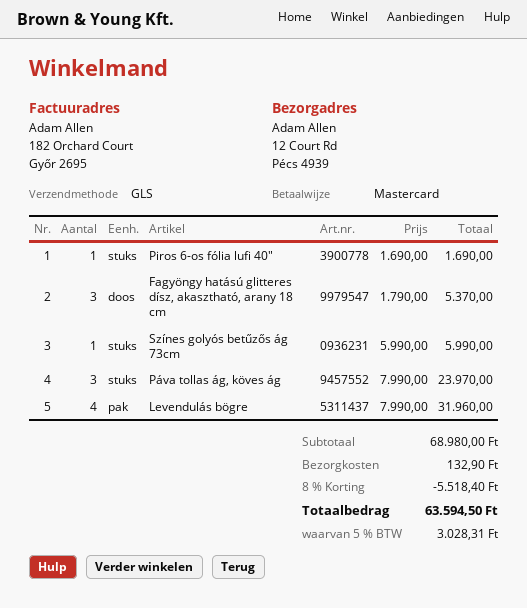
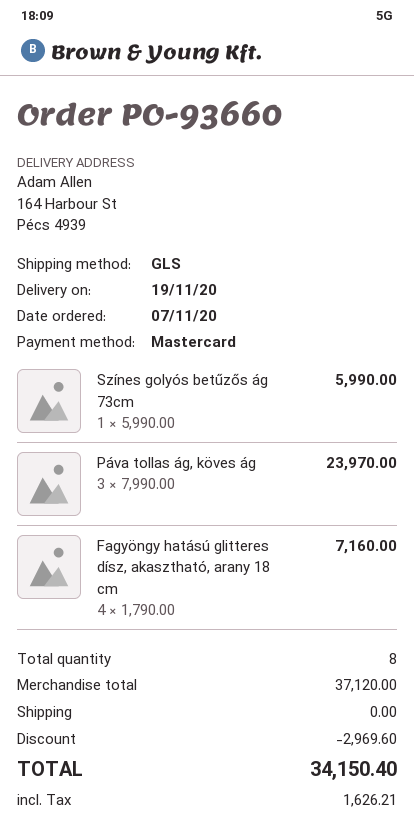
ship to: 12 Court Rd, Pécs 4939 -> 164 Harbour St, Pécs 4939
Piros 6-os fólia lufi 40": 1 x 1690.00 = 1690.00 -> none
Fagyöngy hatású glitteres dísz, akasztható, arany 18 cm: 3 x 1790.00 = 5370.00 -> 4 x 1790.00 = 7160.00
Levendulás bögre: 4 x 7990.00 = 31960.00 -> none
subtotal: 68980.00 -> 37120.00
discount: 5518.40 -> 2969.60
shipping: 132.90 -> 0.00
tax: 3028.31 -> 1626.21
total: 63594.50 -> 34150.40

